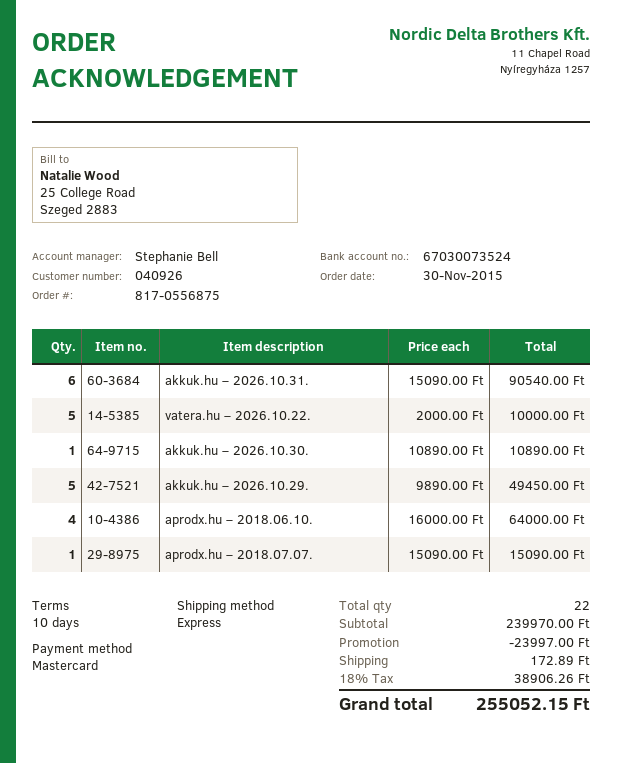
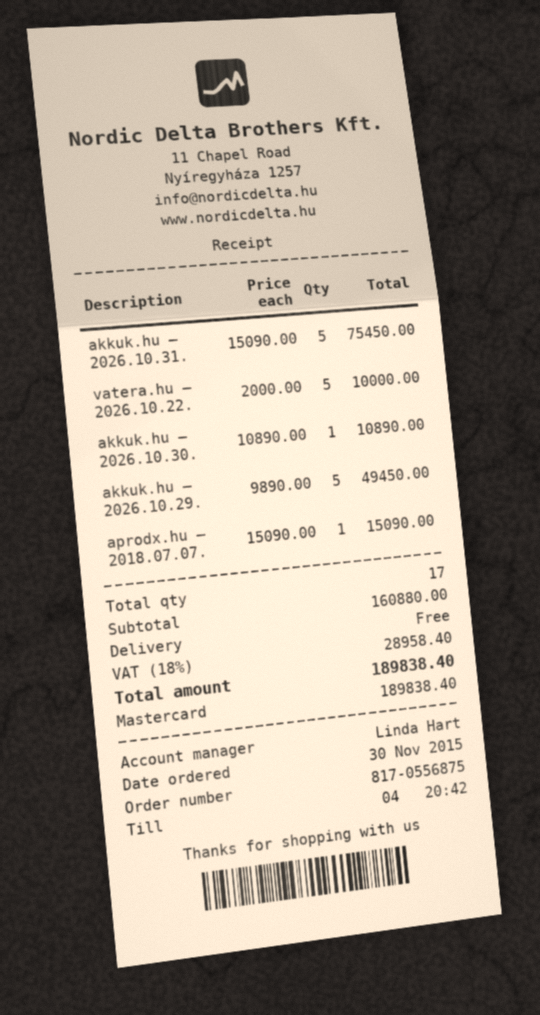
sales rep: Stephanie Bell -> Linda Hart
akkuk.hu – 2026.10.31.: 6 x 15090.00 = 90540.00 -> 5 x 15090.00 = 75450.00
aprodx.hu – 2018.06.10.: 4 x 16000.00 = 64000.00 -> none
total quantity: 22 -> 17
subtotal: 239970.00 -> 160880.00
discount: 23997.00 -> none
shipping: 172.89 -> 0.00
tax: 18% = 38906.26 -> 18% = 28958.40
total: 255052.15 -> 189838.40

